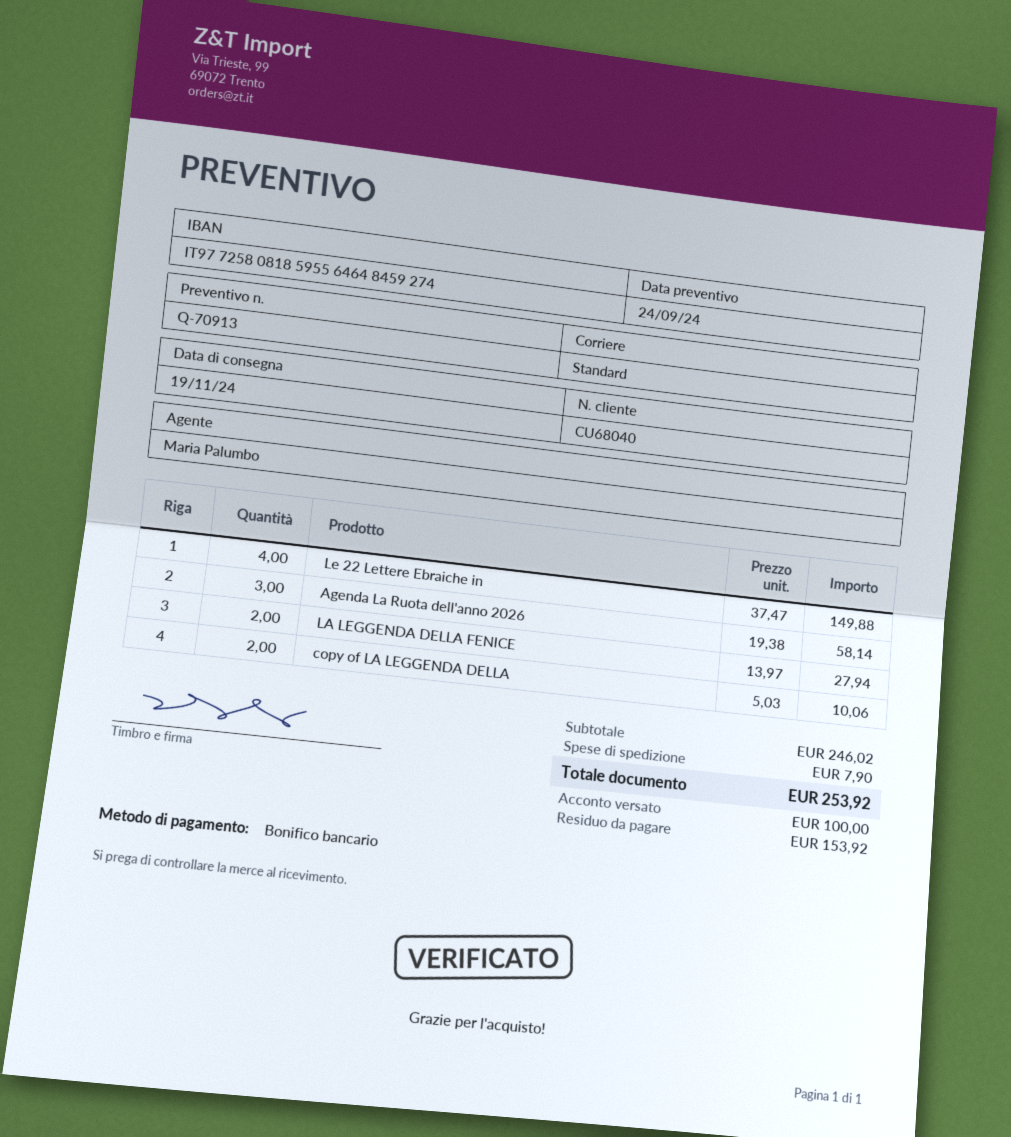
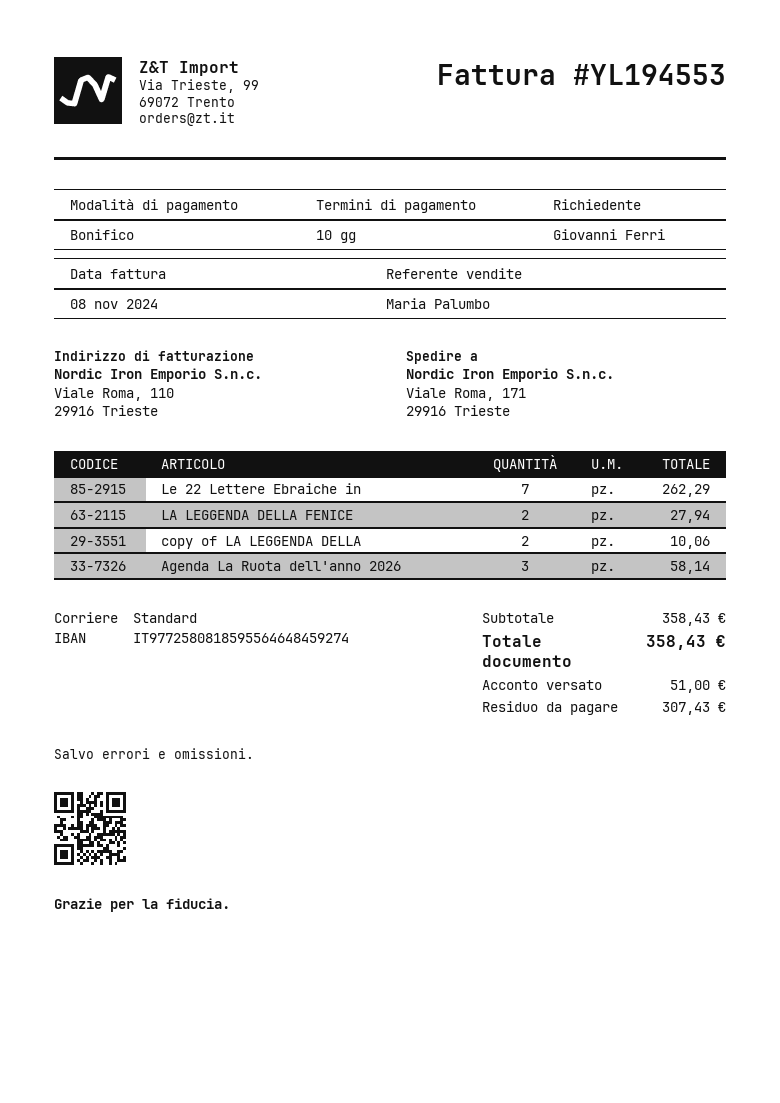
Le 22 Lettere Ebraiche in: 4 for 149.88 -> 7 for 262.29
subtotal: 246.02 -> 358.43
shipping: 7.90 -> none
total: 253.92 -> 358.43
deposit: 100.00 -> 51.00
balance: 153.92 -> 307.43

